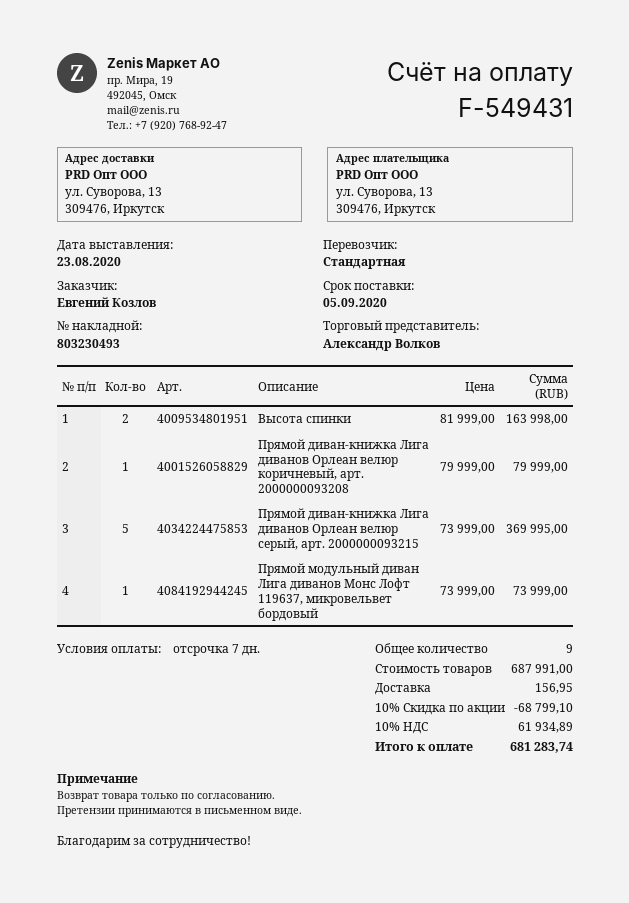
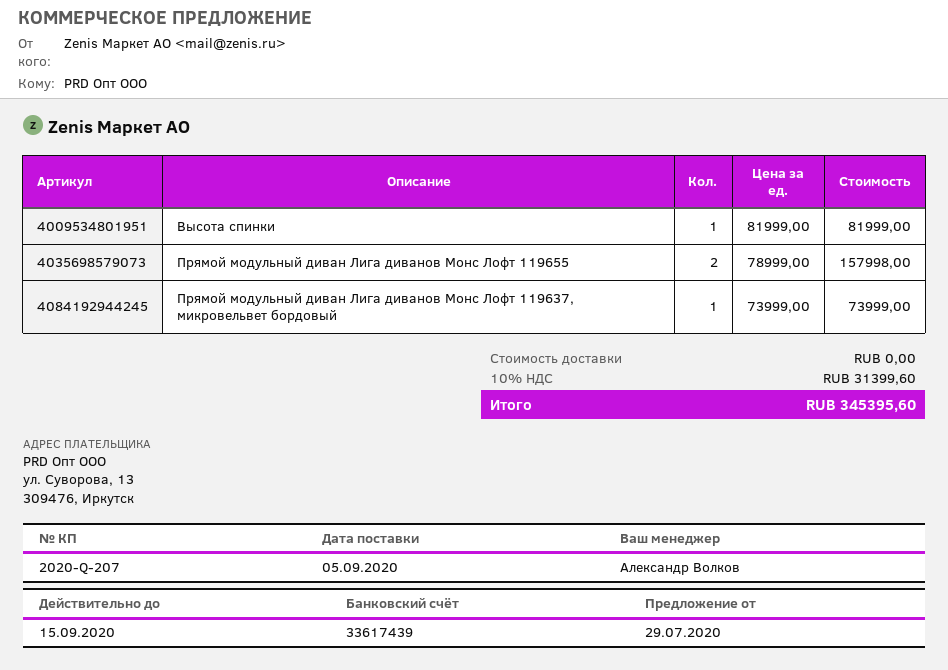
Высота спинки: 2 x 81999.00 = 163998.00 -> 1 x 81999.00 = 81999.00
Прямой диван-книжка Лига диванов Орлеан велюр коричневый, арт. 2000000093208: 1 x 79999.00 = 79999.00 -> none
Прямой диван-книжка Лига диванов Орлеан велюр серый, арт. 2000000093215: 5 x 73999.00 = 369995.00 -> none
Прямой модульный диван Лига диванов Монс Лофт 119655: none -> 2 x 78999.00 = 157998.00
discount: 10% = 68799.10 -> none
shipping: 156.95 -> 0.00
tax: 10% = 61934.89 -> 10% = 31399.60
total: 681283.74 -> 345395.60

